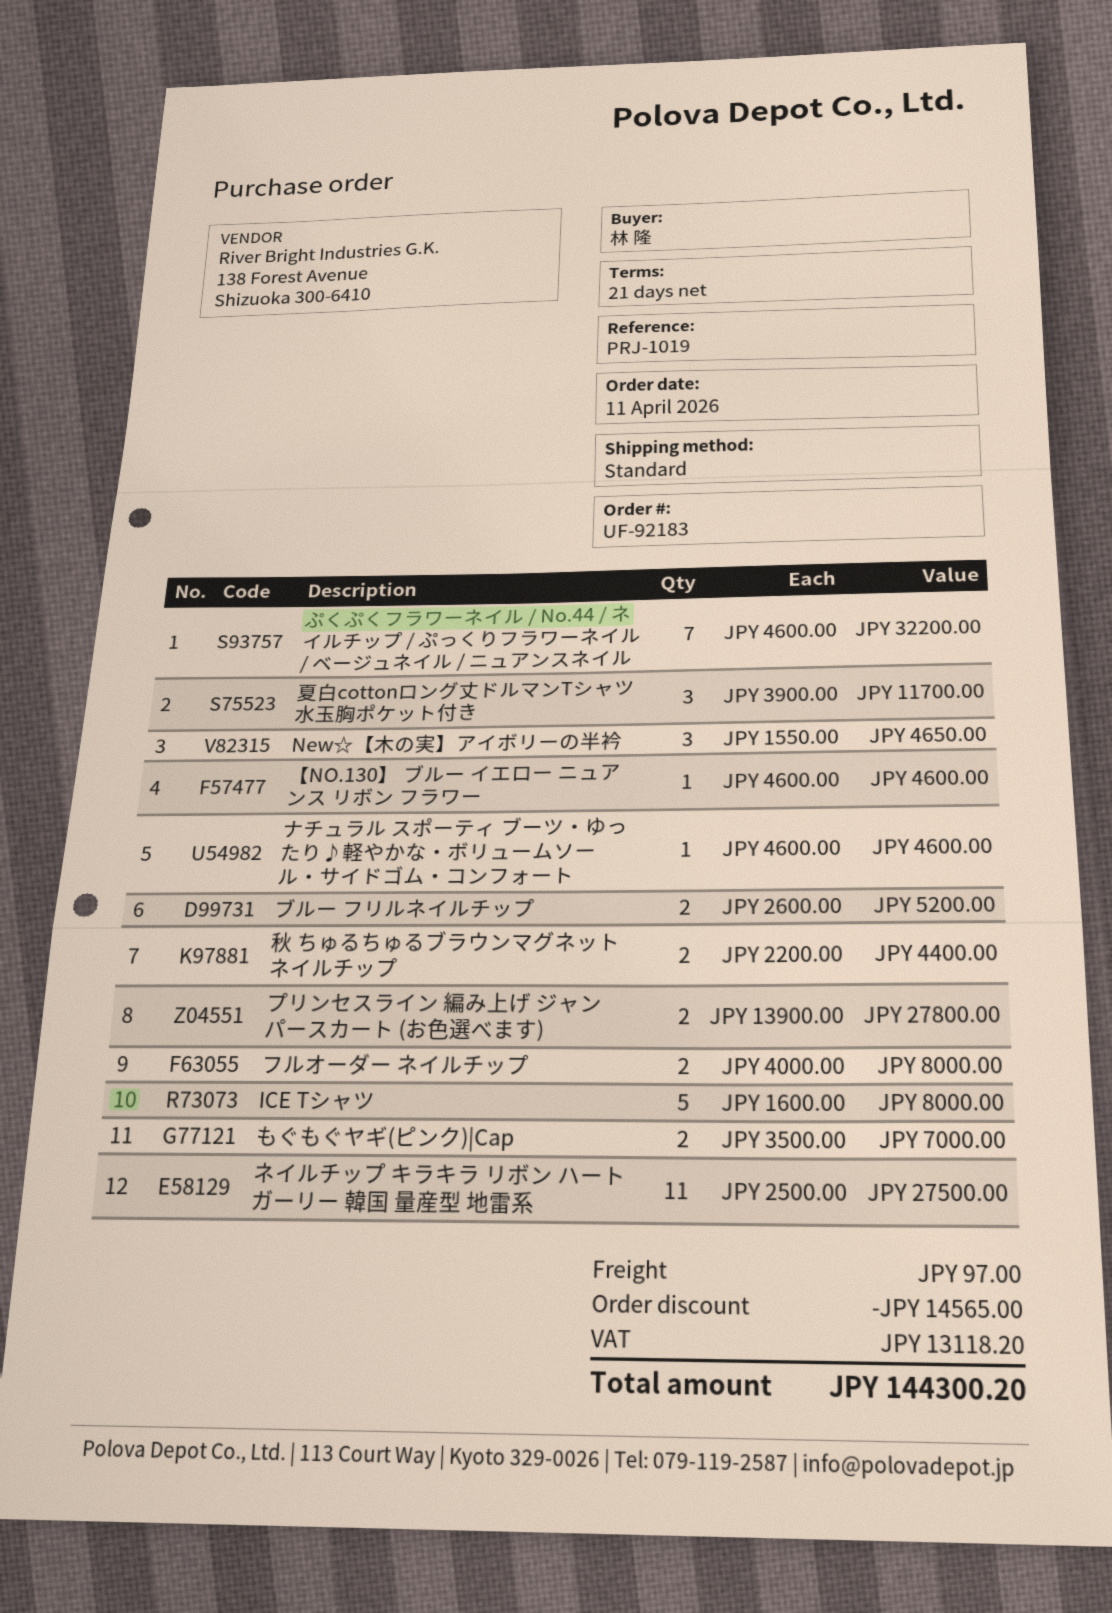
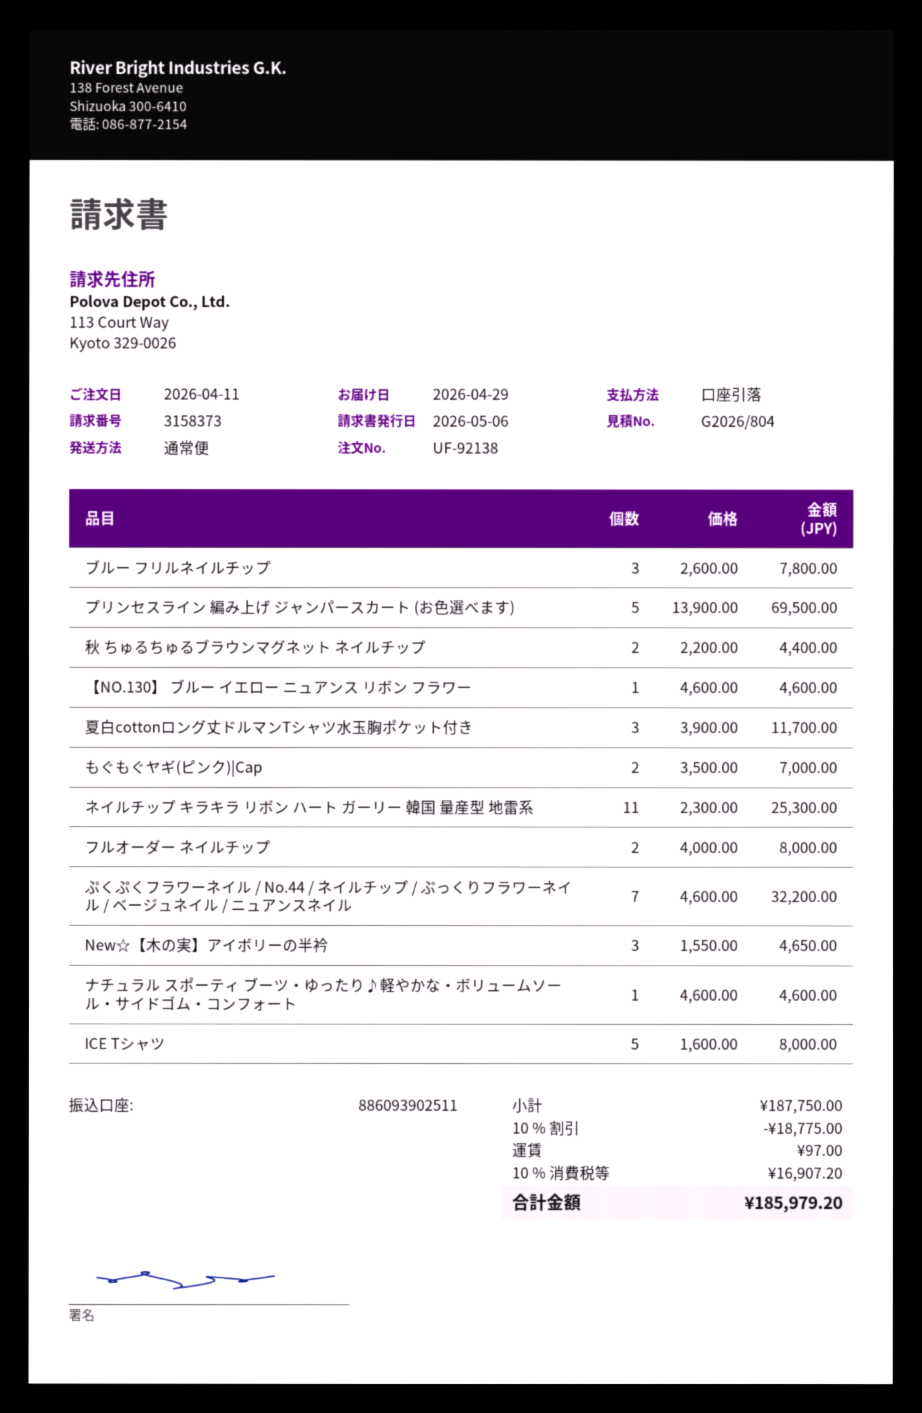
order number: UF-92183 -> UF-92138
ブルー フリルネイルチップ: 2 x 2600.00 = 5200.00 -> 3 x 2600.00 = 7800.00
プリンセスライン 編み上げ ジャンパースカート (お色選べます): 2 x 13900.00 = 27800.00 -> 5 x 13900.00 = 69500.00
ネイルチップ キラキラ リボン ハート ガーリー 韓国 量産型 地雷系: 11 x 2500.00 = 27500.00 -> 11 x 2300.00 = 25300.00
discount: 14565.00 -> 18775.00
tax: 13118.20 -> 16907.20
total: 144300.20 -> 185979.20

